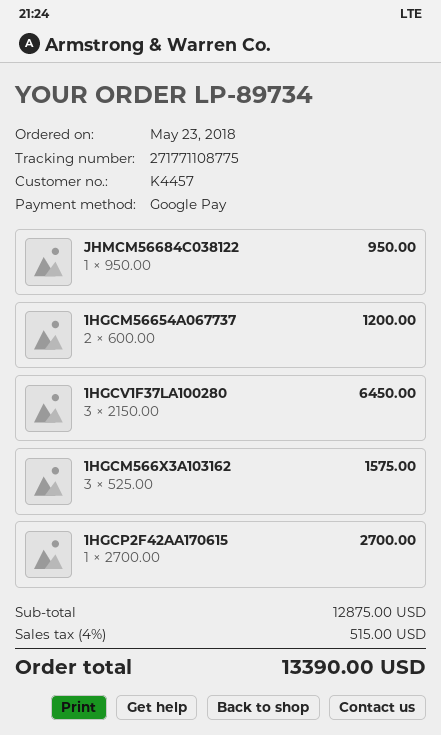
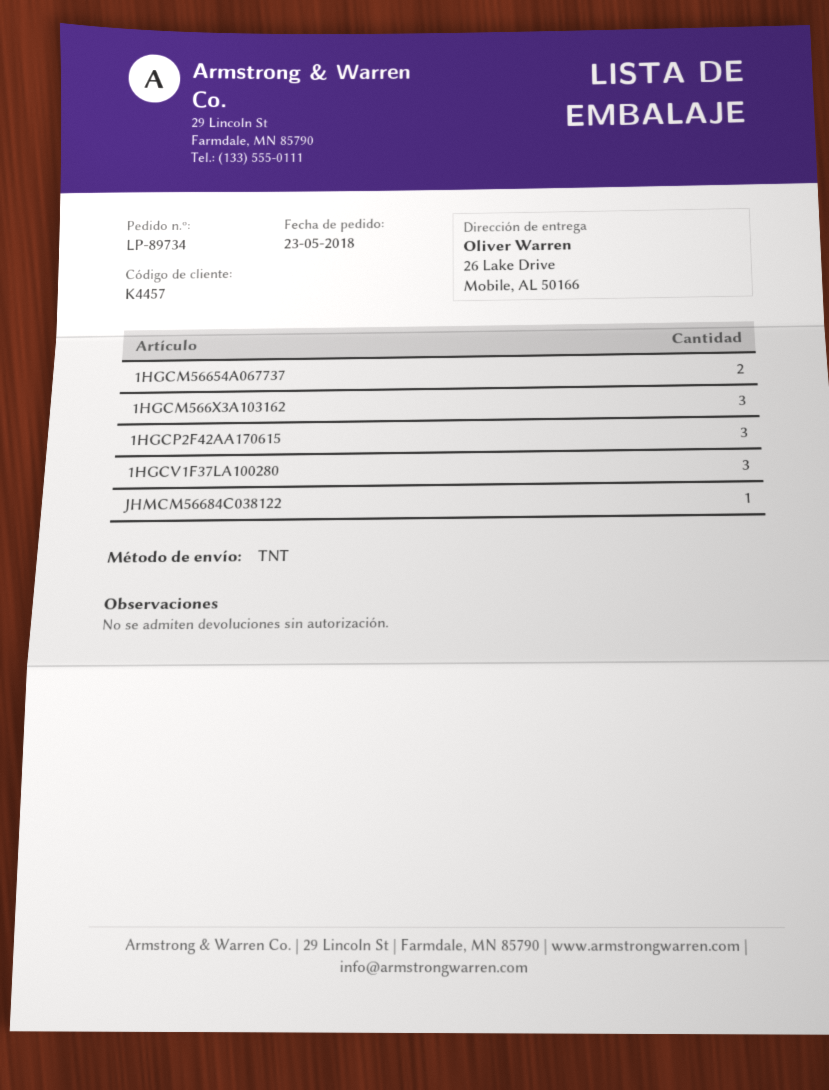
1HGCP2F42AA170615: 1 -> 3

